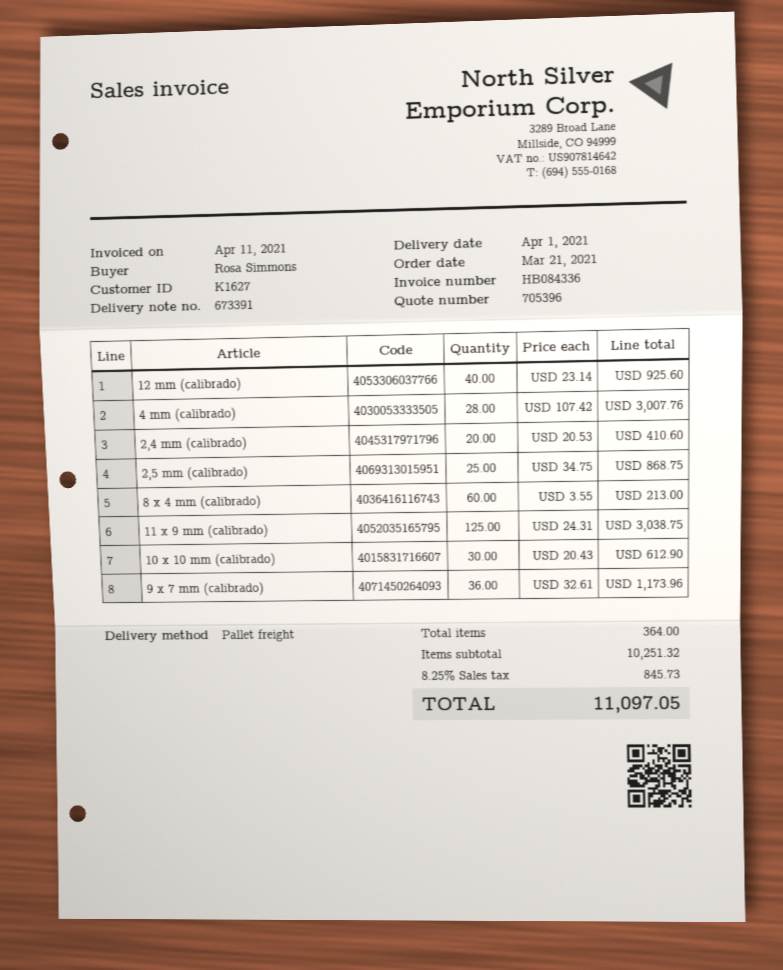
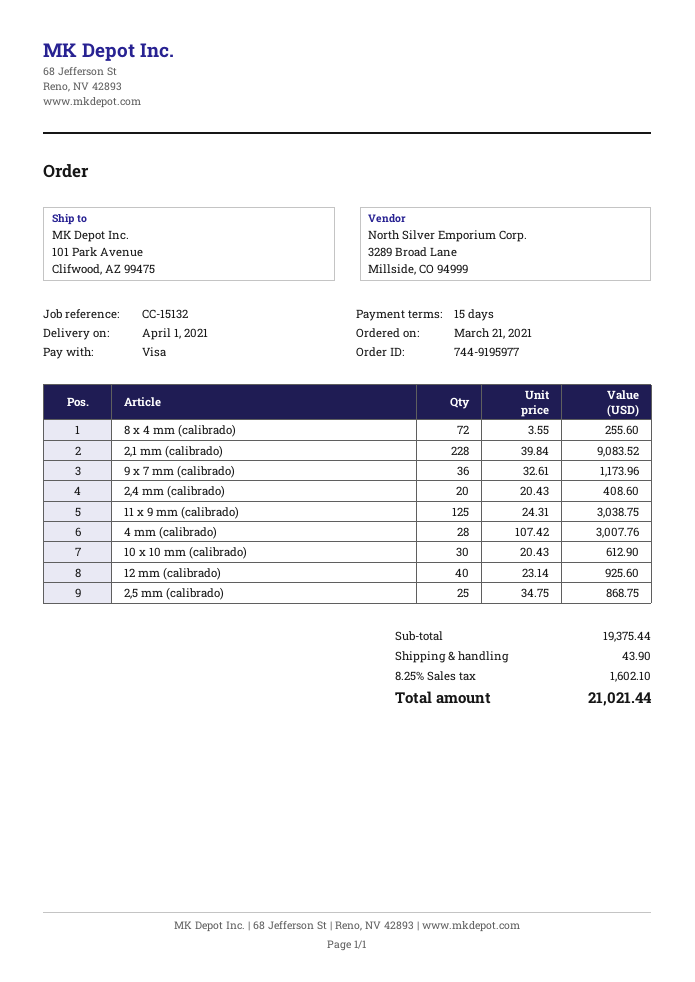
2,4 mm (calibrado): 20 x 20.53 = 410.60 -> 20 x 20.43 = 408.60
8 x 4 mm (calibrado): 60 x 3.55 = 213.00 -> 72 x 3.55 = 255.60
2,1 mm (calibrado): none -> 228 x 39.84 = 9083.52
subtotal: 10251.32 -> 19375.44
shipping: none -> 43.90
tax: 8.25% = 845.73 -> 8.25% = 1602.10
total: 11097.05 -> 21021.44

